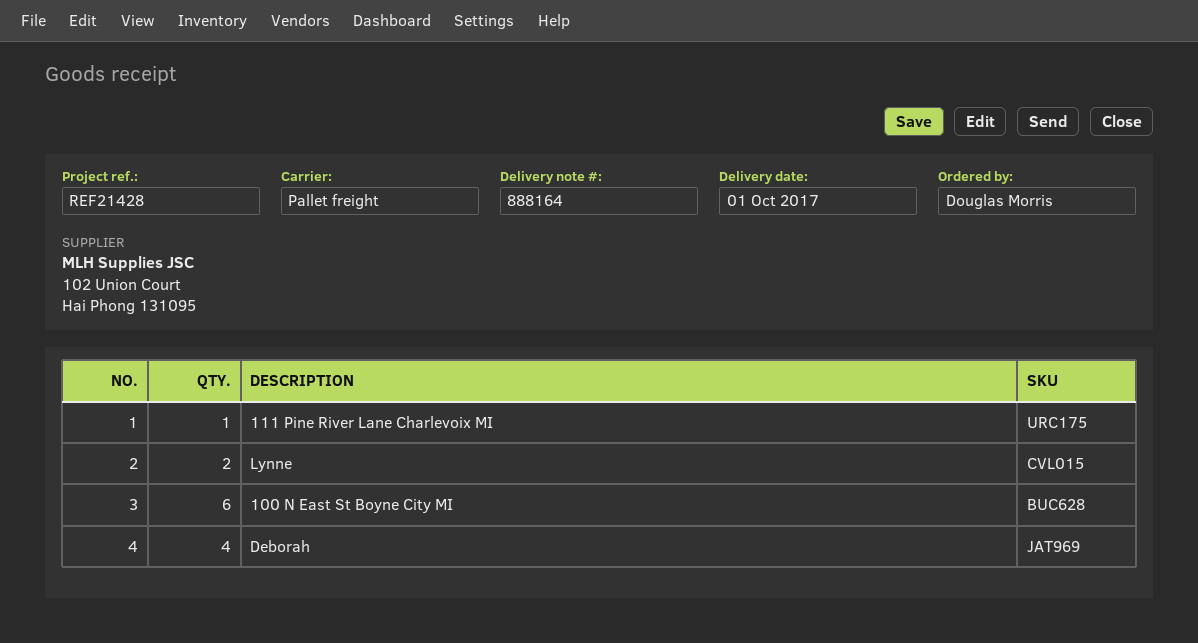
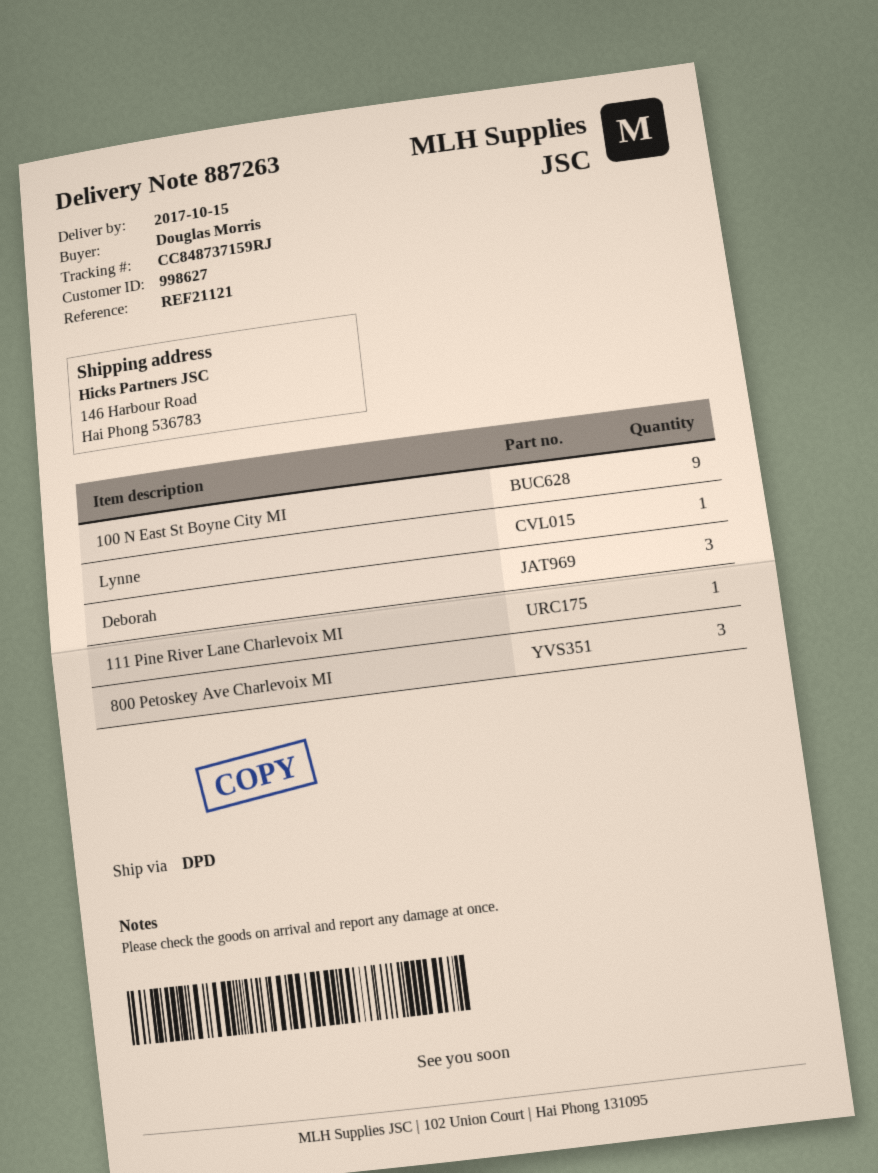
delivery note number: 888164 -> 887263
delivery date: 2017-10-01 -> 2017-10-15
reference: REF21428 -> REF21121
shipping method: pallet freight -> DPD
Lynne: 2 -> 1
100 N East St Boyne City MI: 6 -> 9
Deborah: 4 -> 3
800 Petoskey Ave Charlevoix MI: none -> 3

